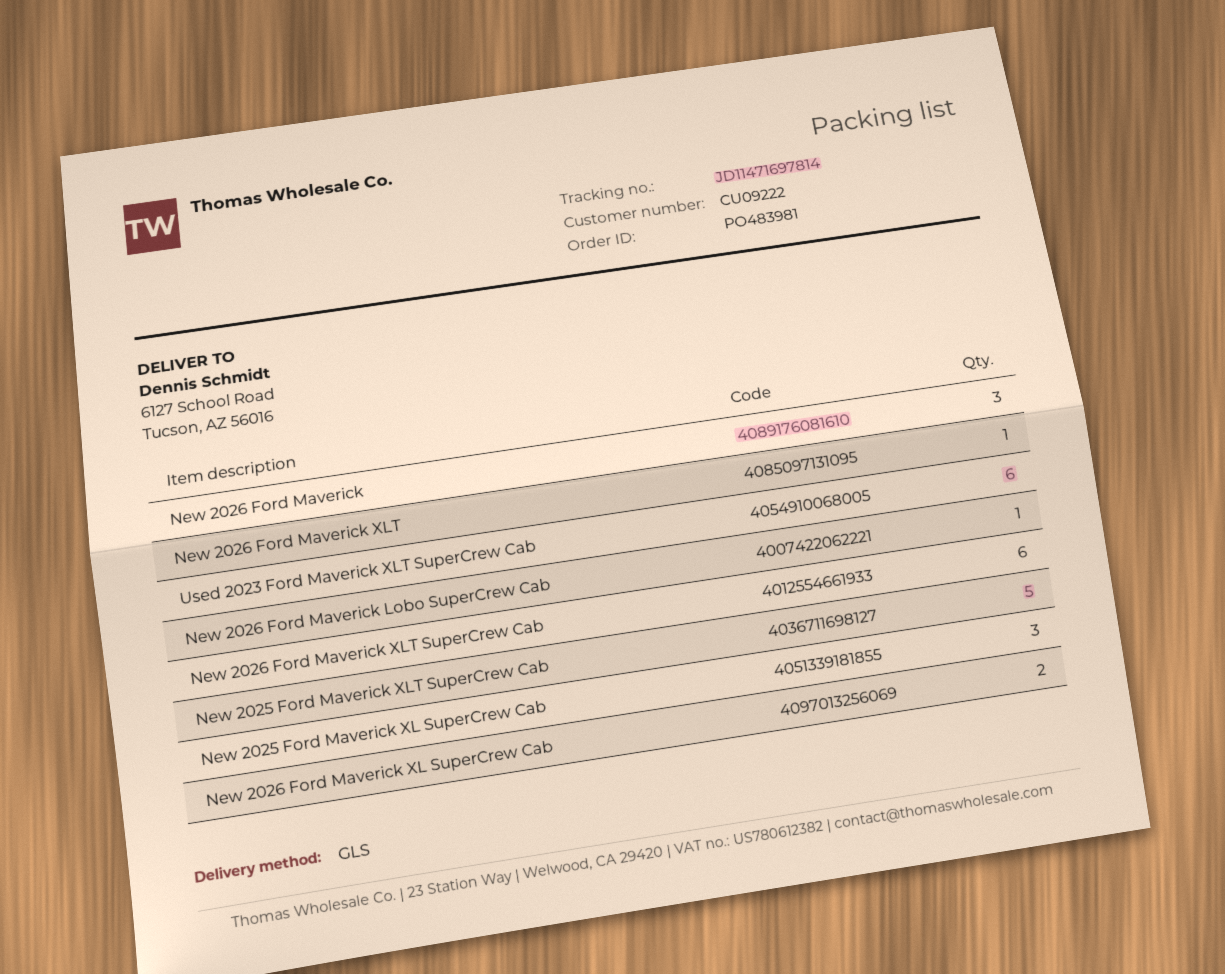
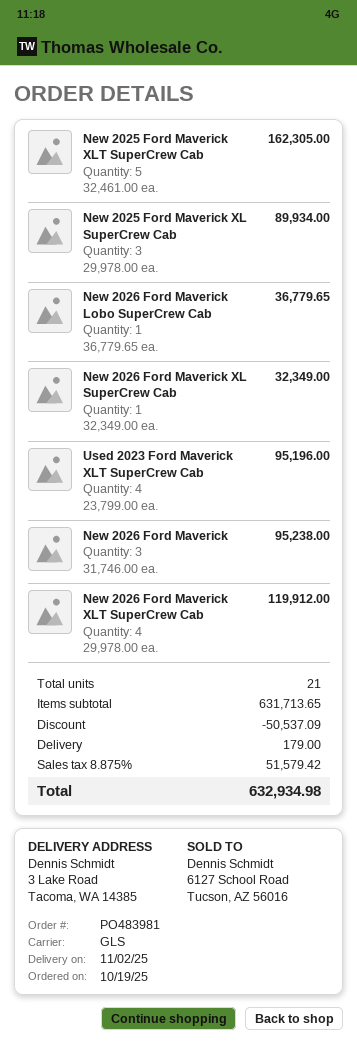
ship to: 6127 School Road, Tucson, AZ 56016 -> 3 Lake Road, Tacoma, WA 14385
New 2026 Ford Maverick XLT: 1 -> none
Used 2023 Ford Maverick XLT SuperCrew Cab: 6 -> 4
New 2026 Ford Maverick XLT SuperCrew Cab: 6 -> 4
New 2026 Ford Maverick XL SuperCrew Cab: 2 -> 1

